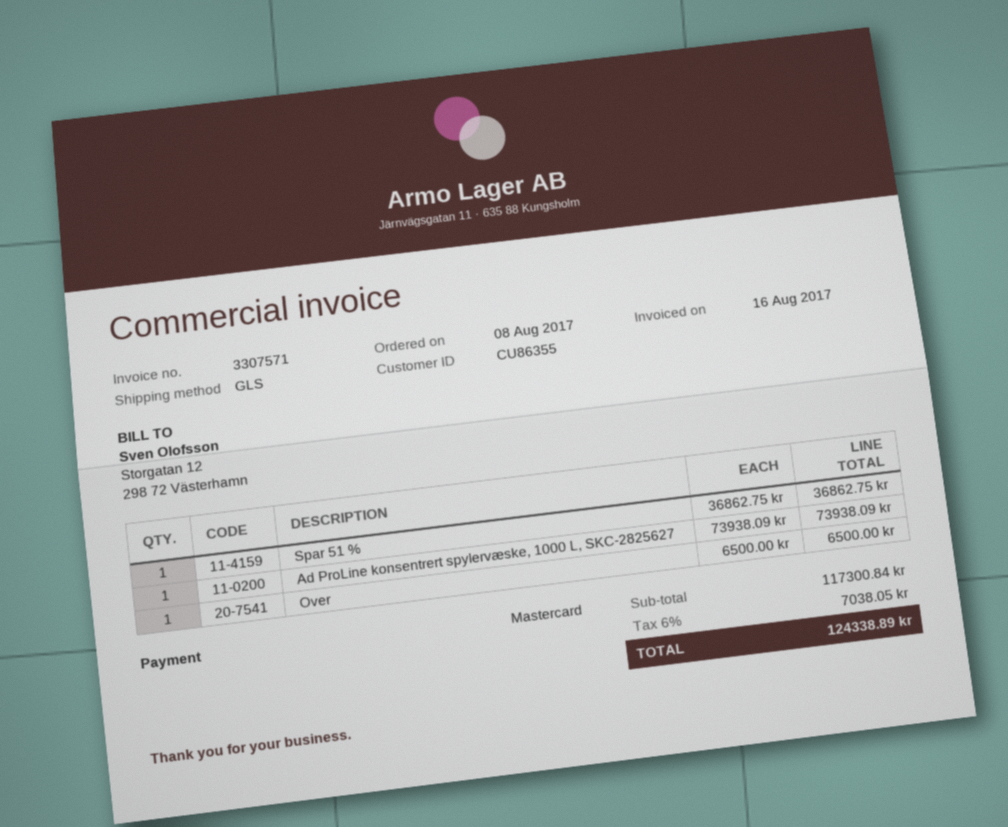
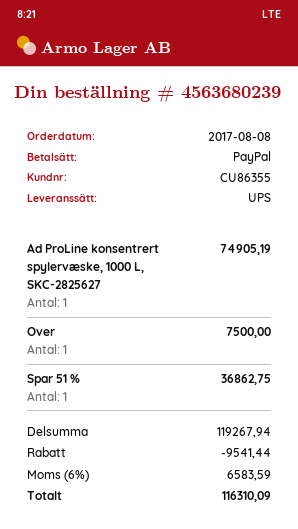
payment method: Mastercard -> PayPal
shipping method: GLS -> UPS
Ad ProLine konsentrert spylervæske, 1000 L, SKC-2825627: 1 for 73938.09 -> 1 for 74905.19
Over: 1 for 6500.00 -> 1 for 7500.00
subtotal: 117300.84 -> 119267.94
discount: none -> 9541.44
tax: 6% = 7038.05 -> 6% = 6583.59
total: 124338.89 -> 116310.09

